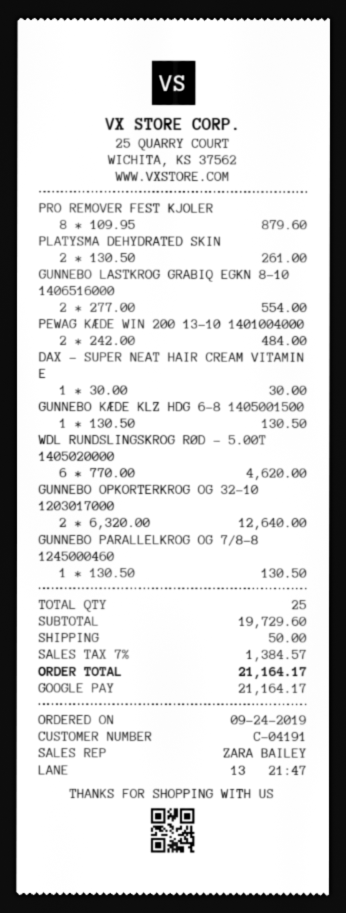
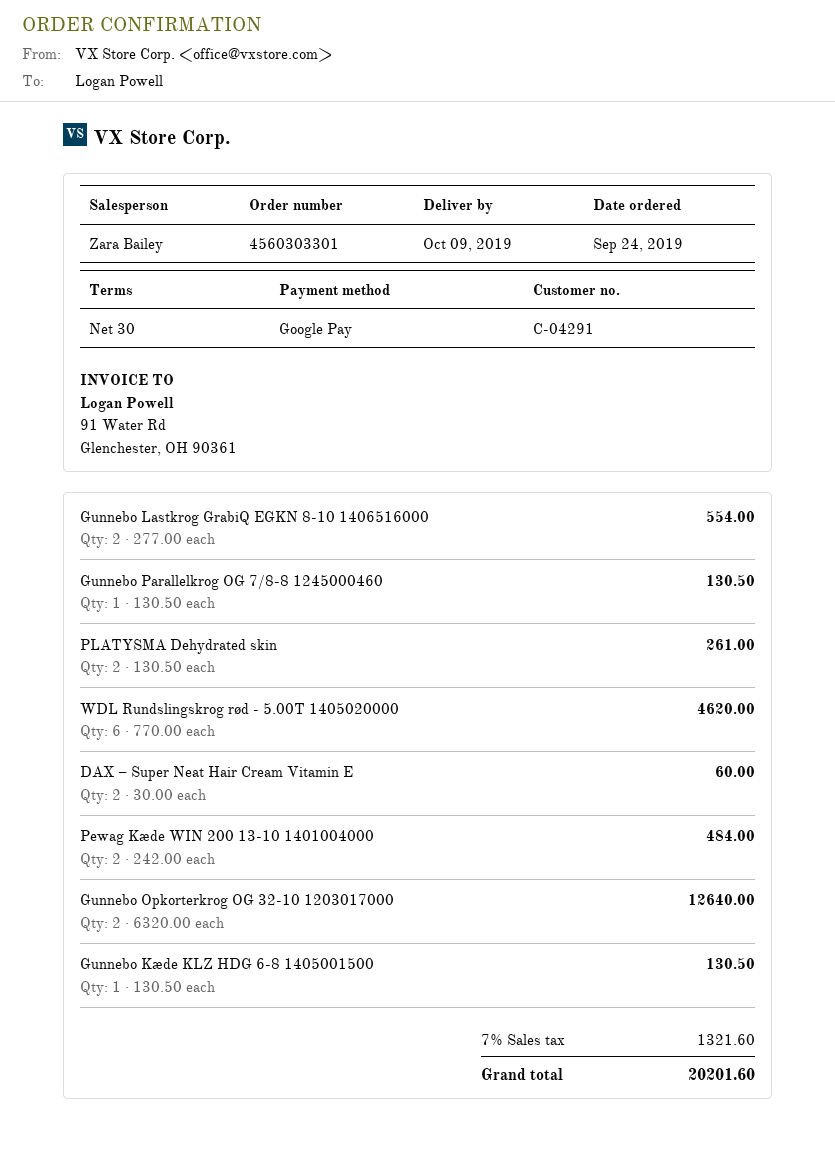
customer number: C-04191 -> C-04291
PRO REMOVER FEST KJOLER: 8 x 109.95 = 879.60 -> none
DAX – SUPER NEAT HAIR CREAM VITAMIN E: 1 x 30.00 = 30.00 -> 2 x 30.00 = 60.00
shipping: 50.00 -> none
tax: 7% = 1384.57 -> 7% = 1321.60
total: 21164.17 -> 20201.60

